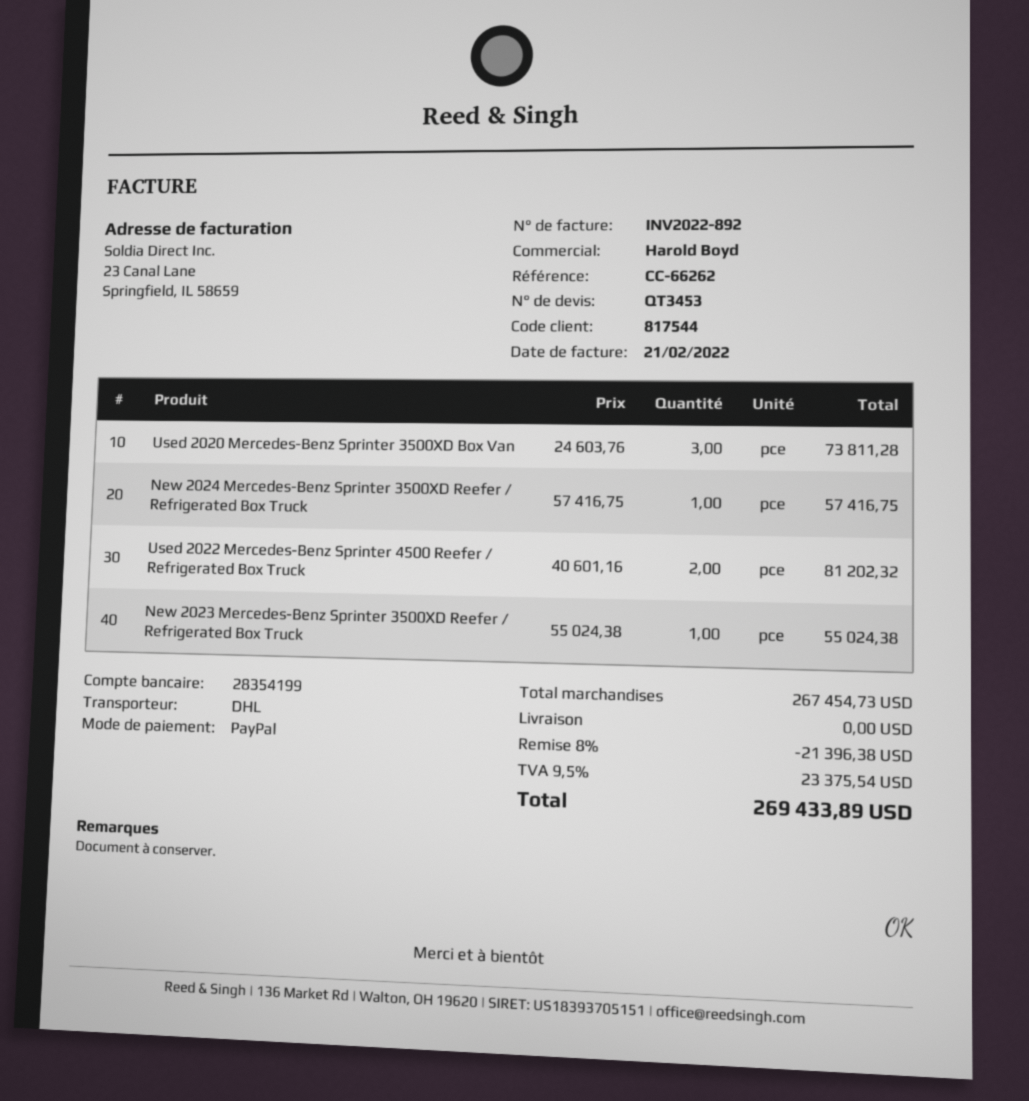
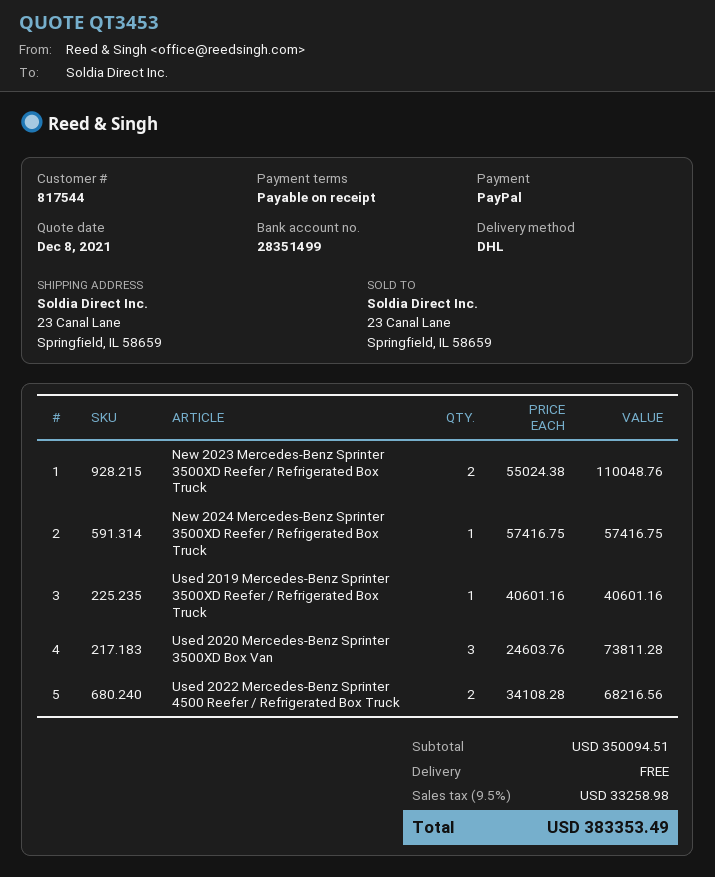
bank account: 28354199 -> 28351499
Used 2022 Mercedes-Benz Sprinter 4500 Reefer / Refrigerated Box Truck: 2 x 40601.16 = 81202.32 -> 2 x 34108.28 = 68216.56
New 2023 Mercedes-Benz Sprinter 3500XD Reefer / Refrigerated Box Truck: 1 x 55024.38 = 55024.38 -> 2 x 55024.38 = 110048.76
Used 2019 Mercedes-Benz Sprinter 3500XD Reefer / Refrigerated Box Truck: none -> 1 x 40601.16 = 40601.16
subtotal: 267454.73 -> 350094.51
discount: 8% = 21396.38 -> none
tax: 9.5% = 23375.54 -> 9.5% = 33258.98
total: 269433.89 -> 383353.49

